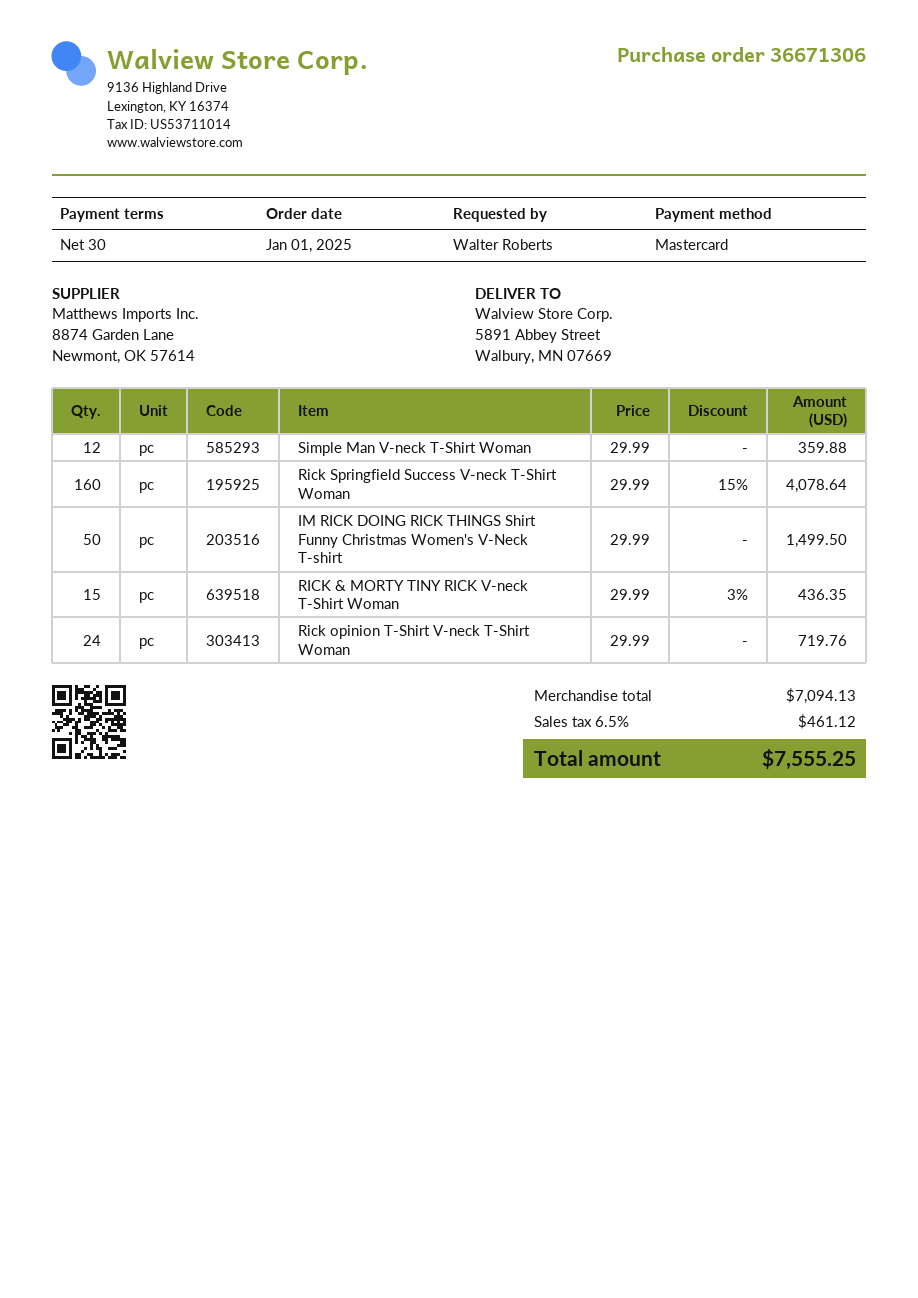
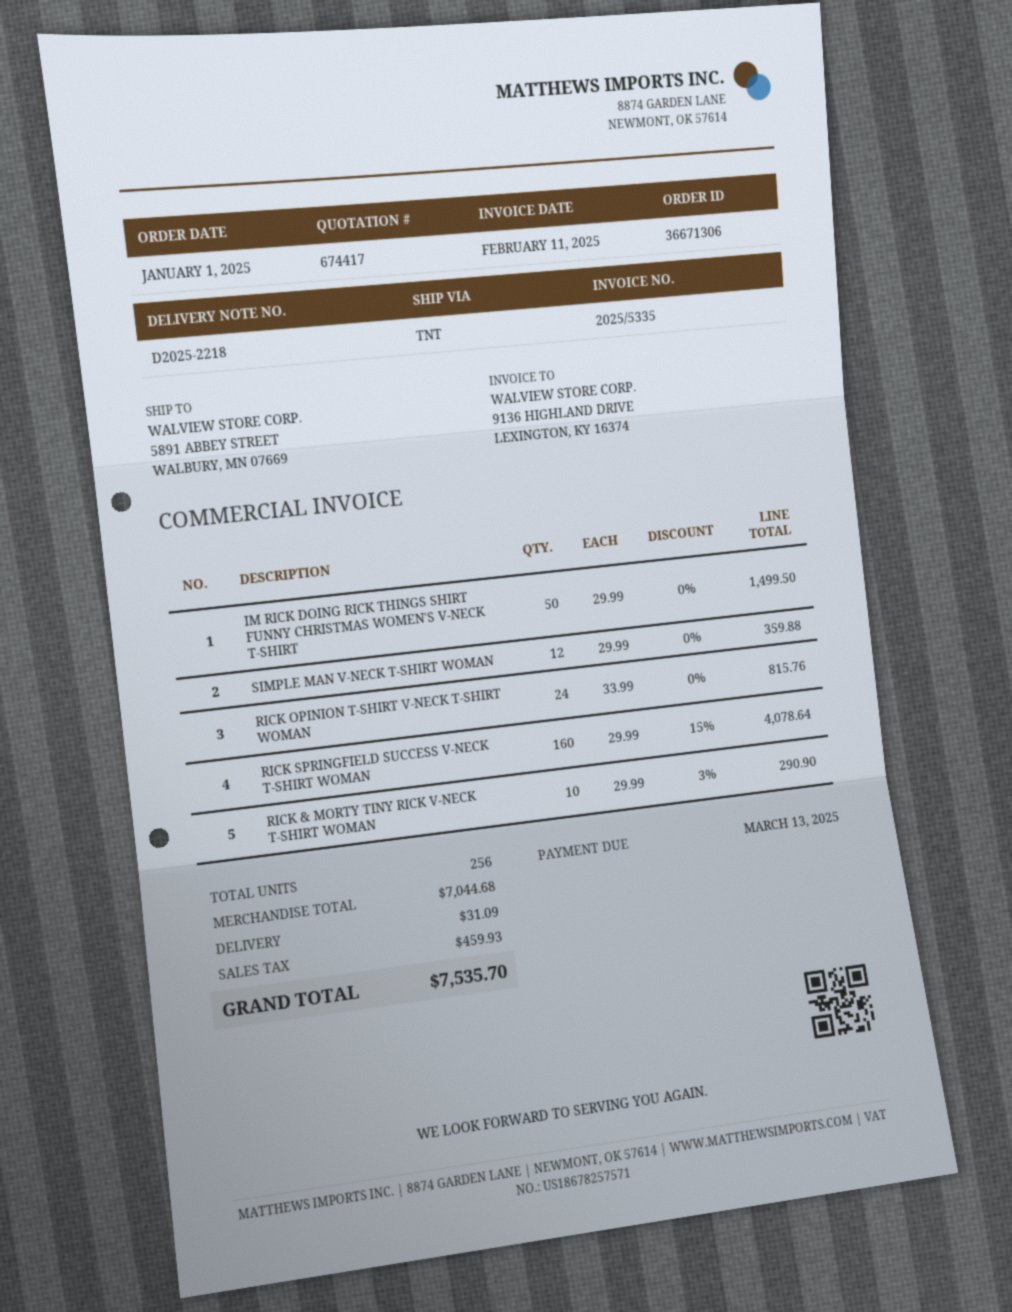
RICK & MORTY TINY RICK V-neck T-Shirt Woman: 15 x 29.99 - 3% = 436.35 -> 10 x 29.99 - 3% = 290.90
Rick opinion T-Shirt V-neck T-Shirt Woman: 24 x 29.99 = 719.76 -> 24 x 33.99 = 815.76
subtotal: 7094.13 -> 7044.68
shipping: none -> 31.09
tax: 461.12 -> 459.93
total: 7555.25 -> 7535.70

